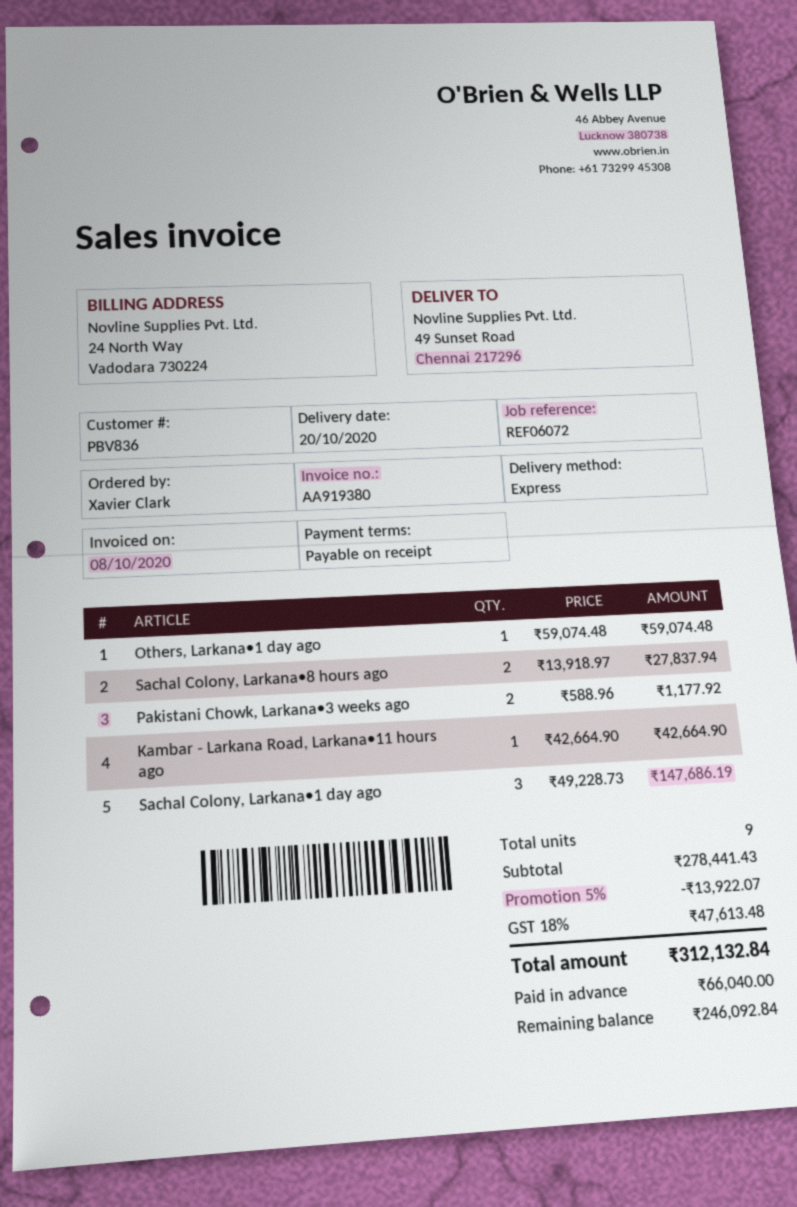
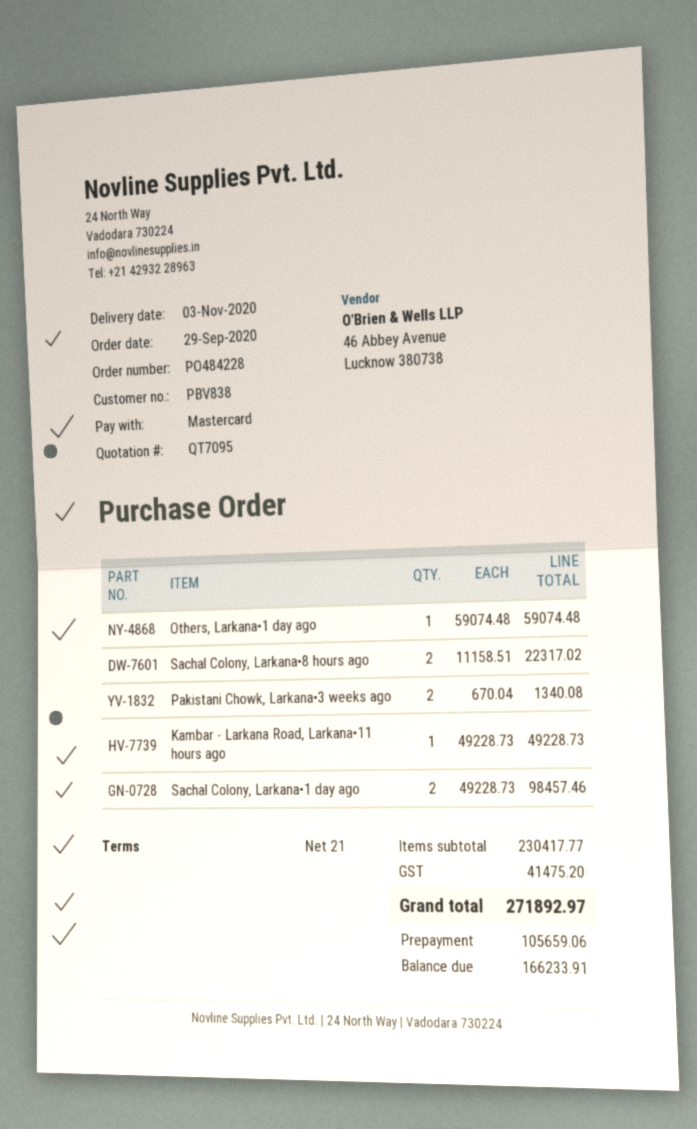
delivery date: 2020-10-20 -> 2020-11-03
payment terms: on receipt -> 21 days
customer number: PBV836 -> PBV838
Sachal Colony, Larkana•8 hours ago: 2 x 13918.97 = 27837.94 -> 2 x 11158.51 = 22317.02
Pakistani Chowk, Larkana•3 weeks ago: 2 x 588.96 = 1177.92 -> 2 x 670.04 = 1340.08
Kambar - Larkana Road, Larkana•11 hours ago: 1 x 42664.90 = 42664.90 -> 1 x 49228.73 = 49228.73
Sachal Colony, Larkana•1 day ago: 3 x 49228.73 = 147686.19 -> 2 x 49228.73 = 98457.46
subtotal: 278441.43 -> 230417.77
discount: 5% = 13922.07 -> none
tax: 47613.48 -> 41475.20
total: 312132.84 -> 271892.97
deposit: 66040.00 -> 105659.06
balance: 246092.84 -> 166233.91

